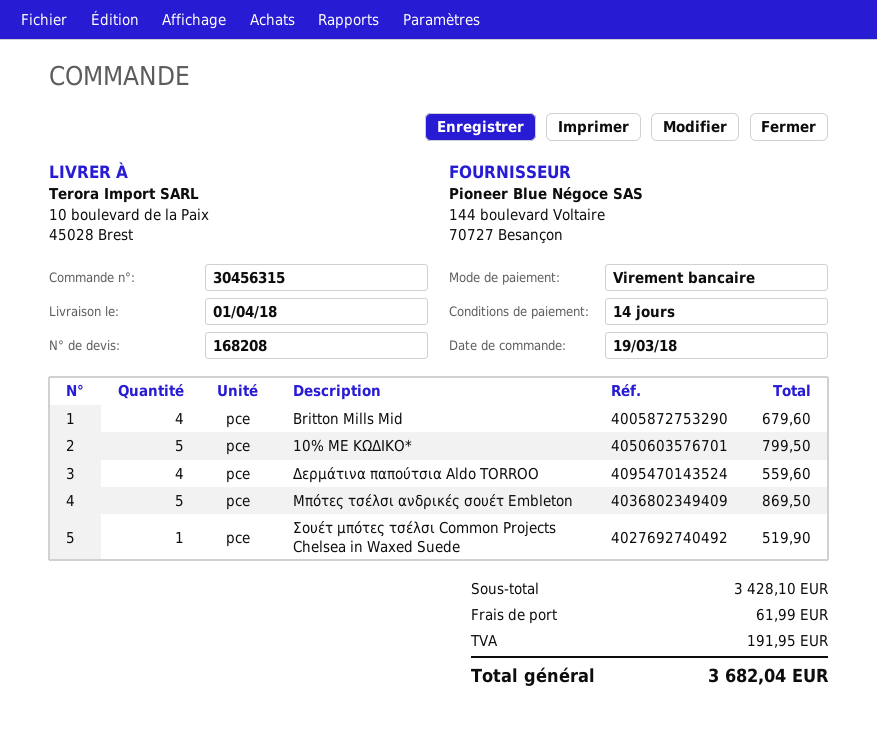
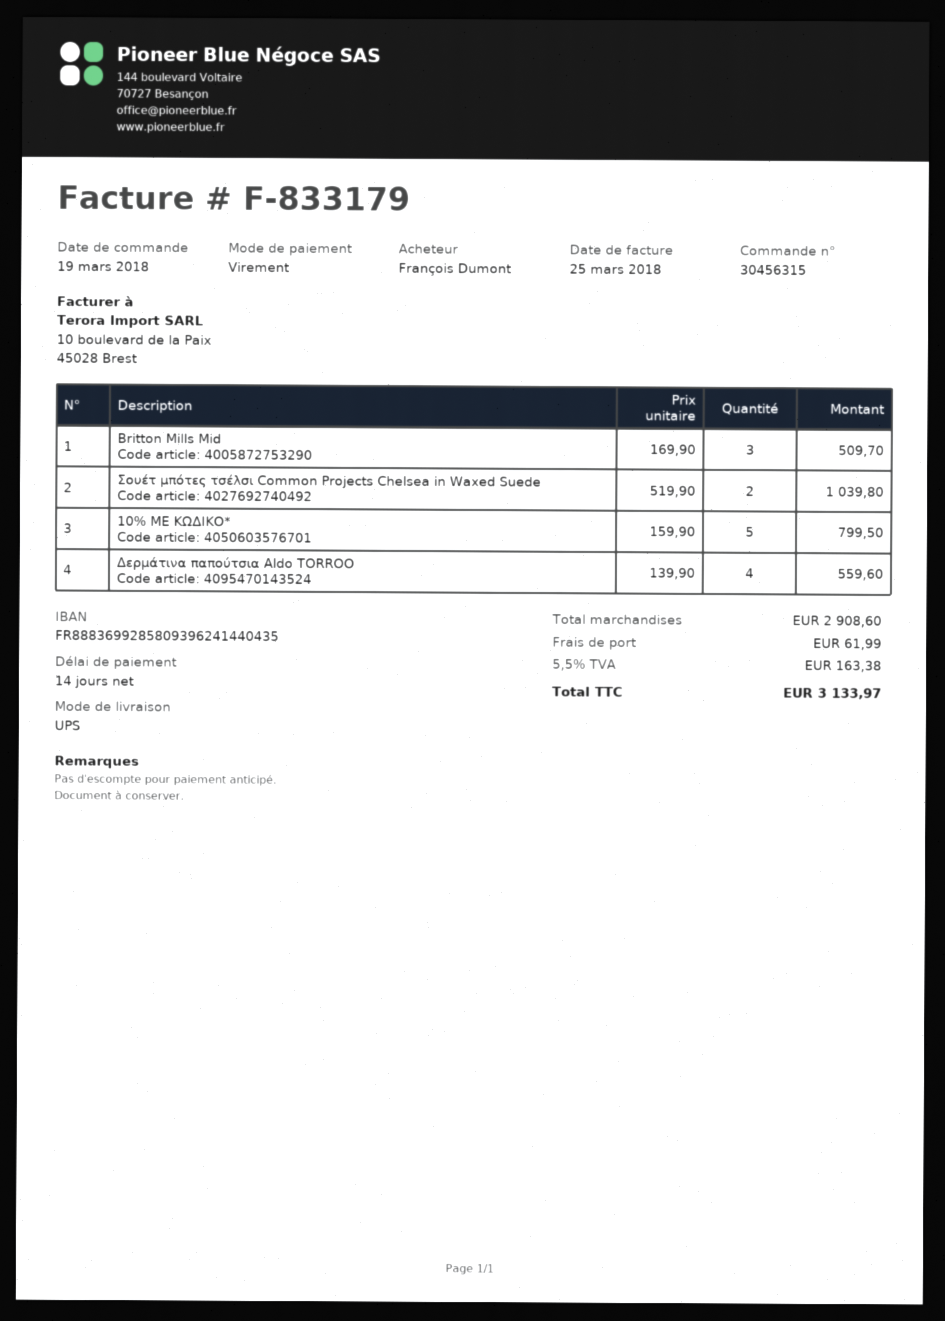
Britton Mills Mid: 4 for 679.60 -> 3 for 509.70
Μπότες τσέλσι ανδρικές σουέτ Embleton: 5 for 869.50 -> none
Σουέτ μπότες τσέλσι Common Projects Chelsea in Waxed Suede: 1 for 519.90 -> 2 for 1039.80
subtotal: 3428.10 -> 2908.60
tax: 191.95 -> 163.38
total: 3682.04 -> 3133.97

